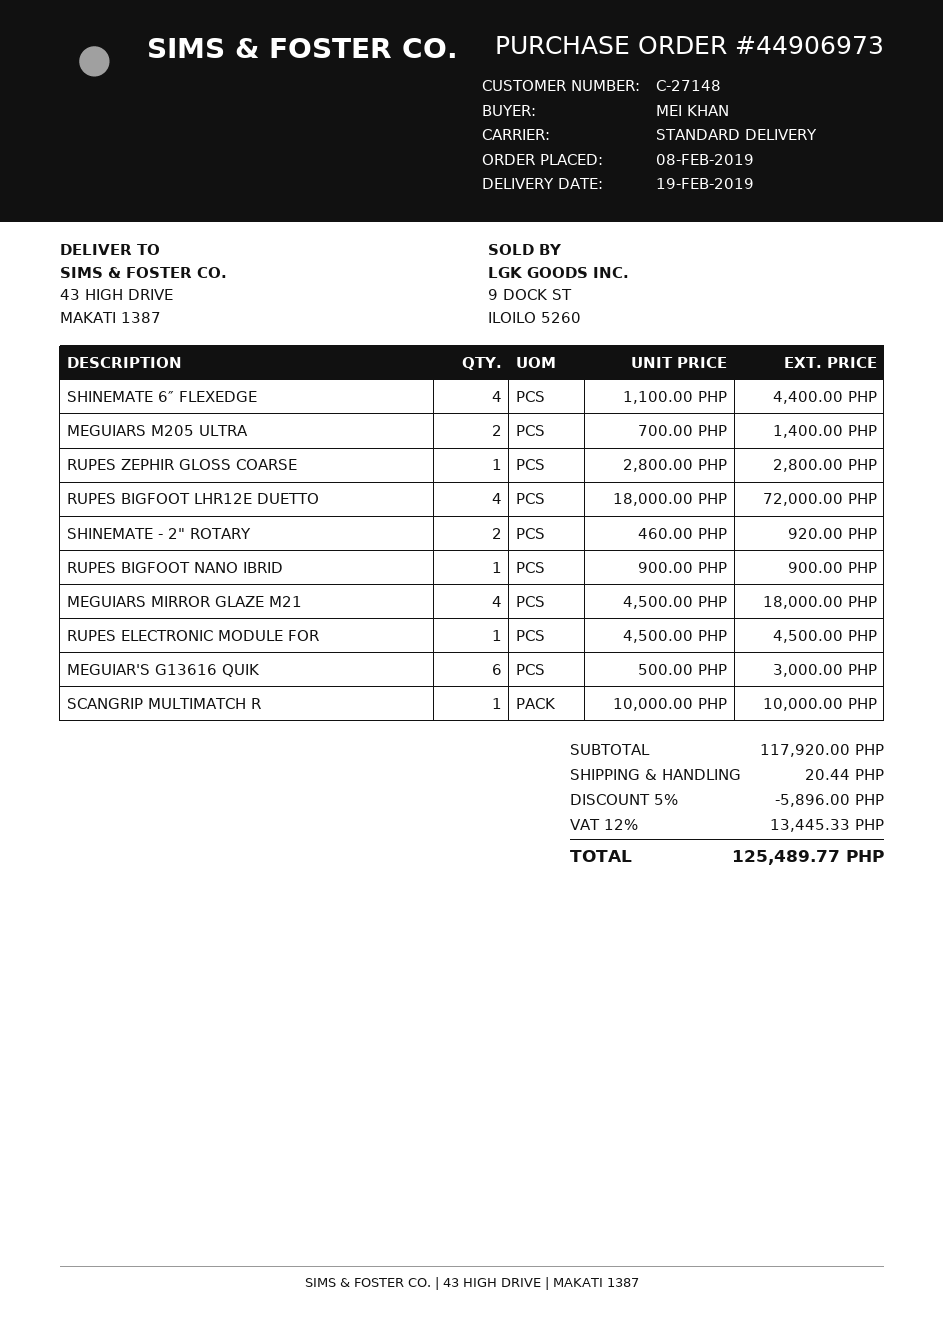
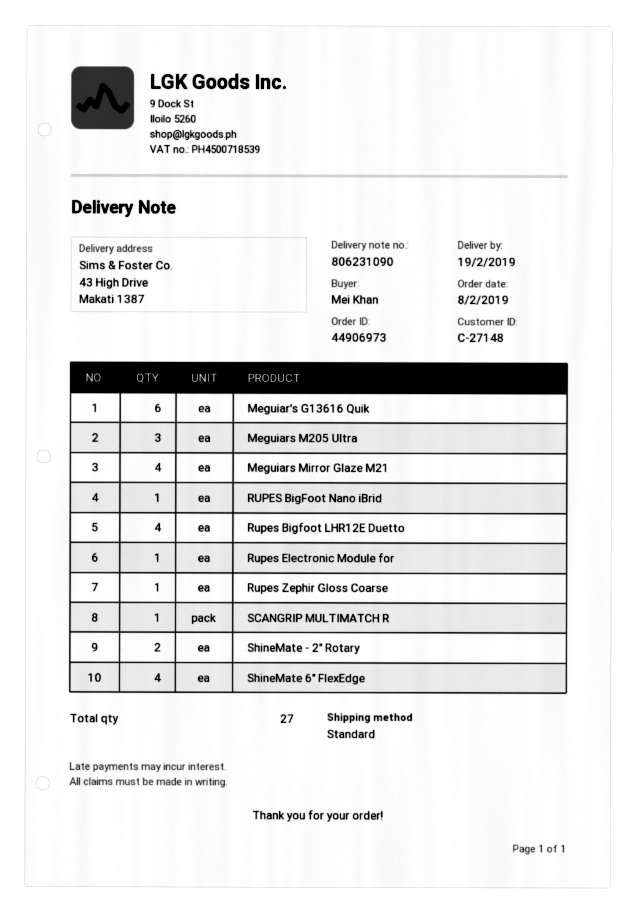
MEGUIARS M205 ULTRA: 2 -> 3

